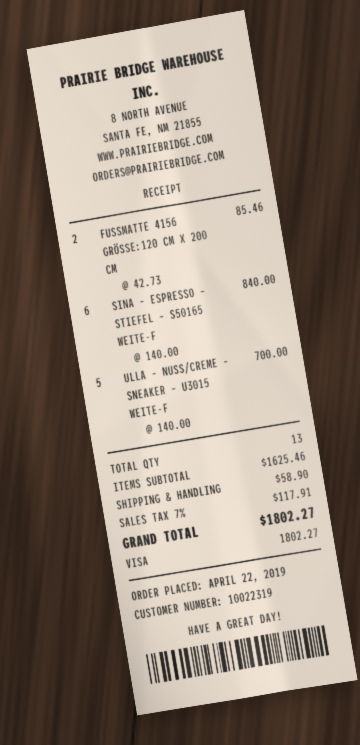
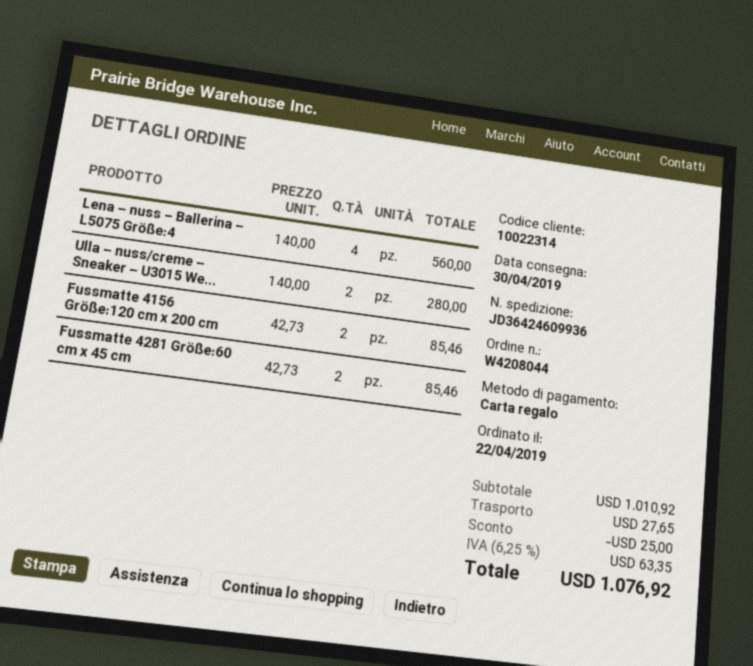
customer number: 10022319 -> 10022314
payment method: Visa -> gift card
SINA – ESPRESSO – STIEFEL – S50165 WEITE-F: 6 x 140.00 = 840.00 -> none
ULLA – NUSS/CREME – SNEAKER – U3015 WEITE-F: 5 x 140.00 = 700.00 -> 2 x 140.00 = 280.00
Lena – nuss – Ballerina – L5075 Größe:4: none -> 4 x 140.00 = 560.00
Fussmatte 4281 Größe:60 cm x 45 cm: none -> 2 x 42.73 = 85.46
subtotal: 1625.46 -> 1010.92
discount: none -> 25.00
shipping: 58.90 -> 27.65
tax: 7% = 117.91 -> 6.25% = 63.35
total: 1802.27 -> 1076.92

